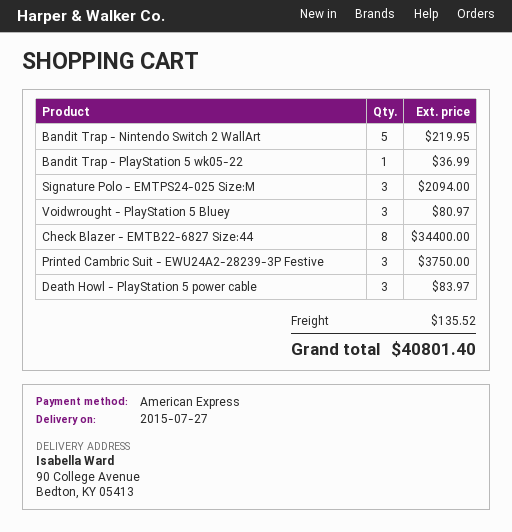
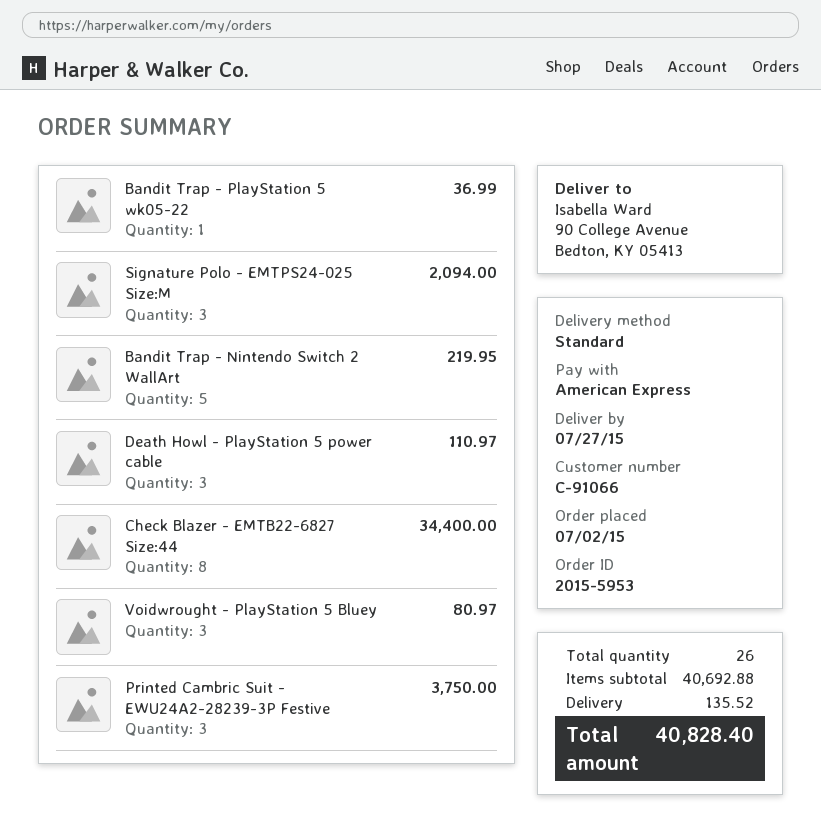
Death Howl - PlayStation 5 power cable: 3 for 83.97 -> 3 for 110.97
total: 40801.40 -> 40828.40

